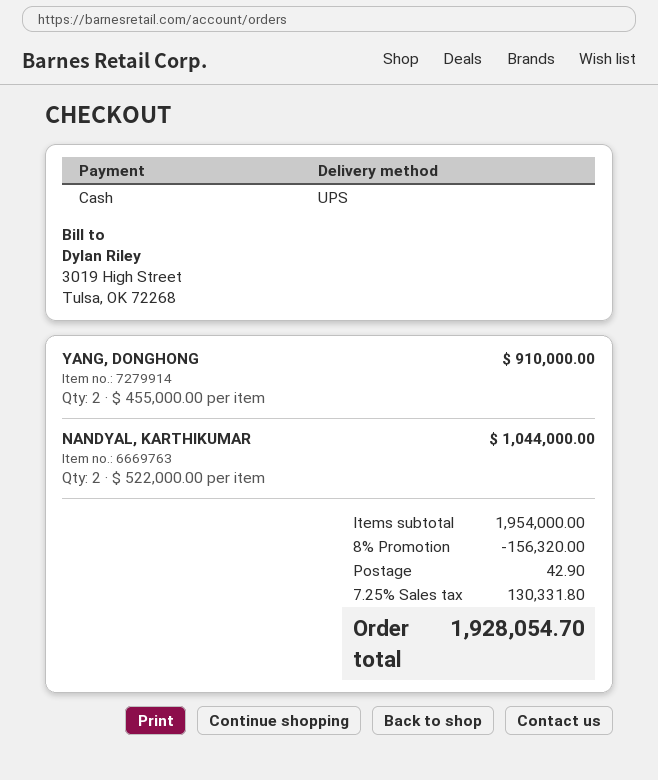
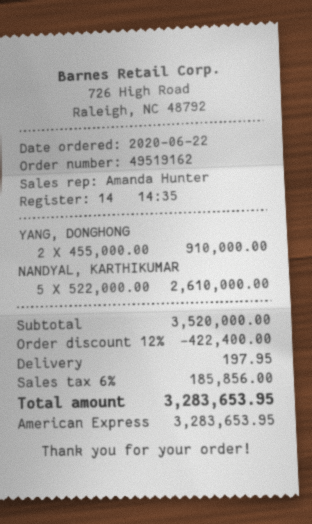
payment method: cash -> American Express
NANDYAL, KARTHIKUMAR: 2 x 522000.00 = 1044000.00 -> 5 x 522000.00 = 2610000.00
subtotal: 1954000.00 -> 3520000.00
discount: 8% = 156320.00 -> 12% = 422400.00
shipping: 42.90 -> 197.95
tax: 7.25% = 130331.80 -> 6% = 185856.00
total: 1928054.70 -> 3283653.95

